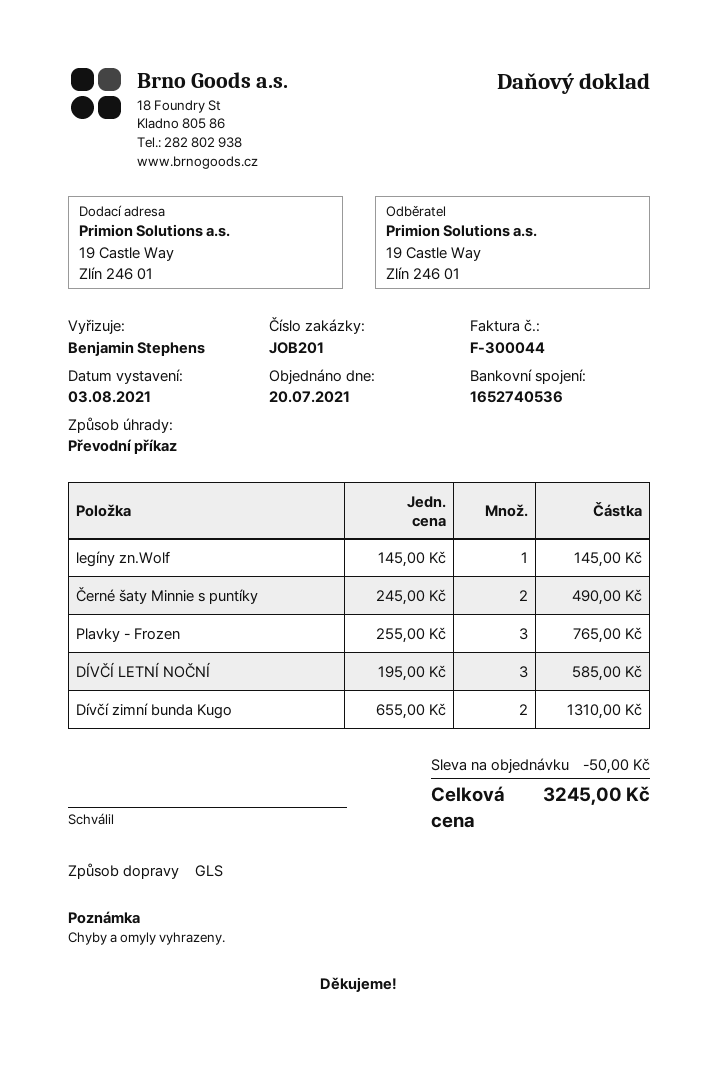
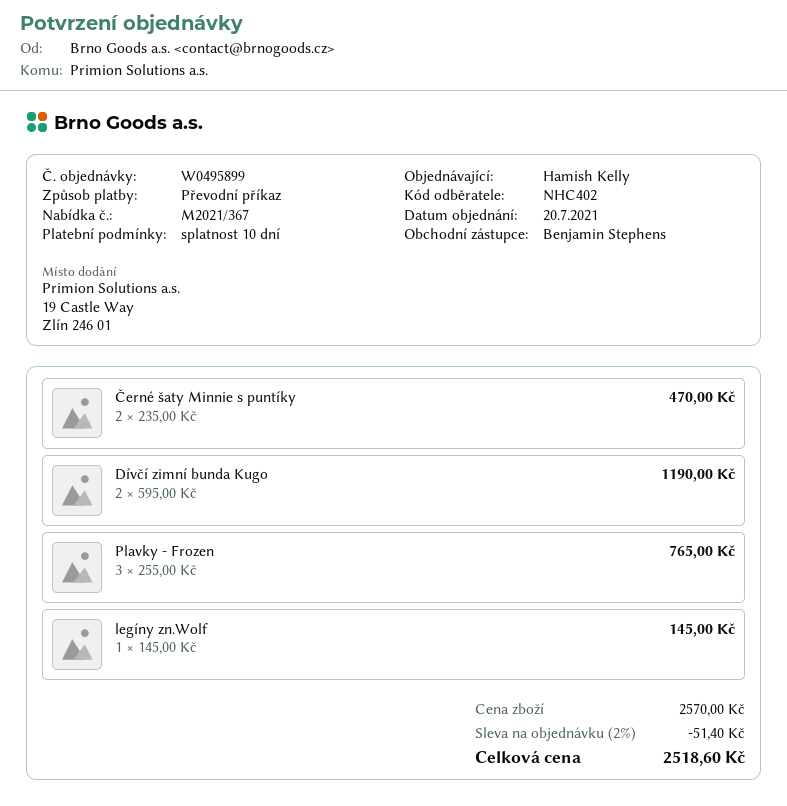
Černé šaty Minnie s puntíky: 2 x 245.00 = 490.00 -> 2 x 235.00 = 470.00
DÍVČÍ LETNÍ NOČNÍ: 3 x 195.00 = 585.00 -> none
Dívčí zimní bunda Kugo: 2 x 655.00 = 1310.00 -> 2 x 595.00 = 1190.00
discount: 50.00 -> 51.40
total: 3245.00 -> 2518.60

